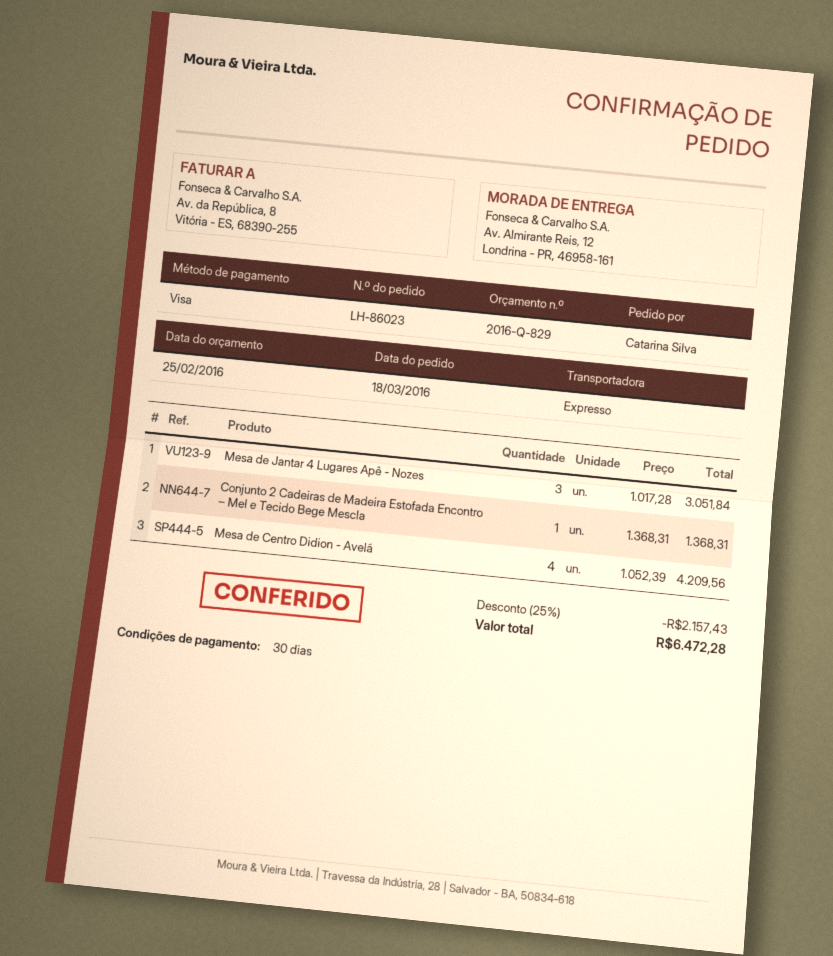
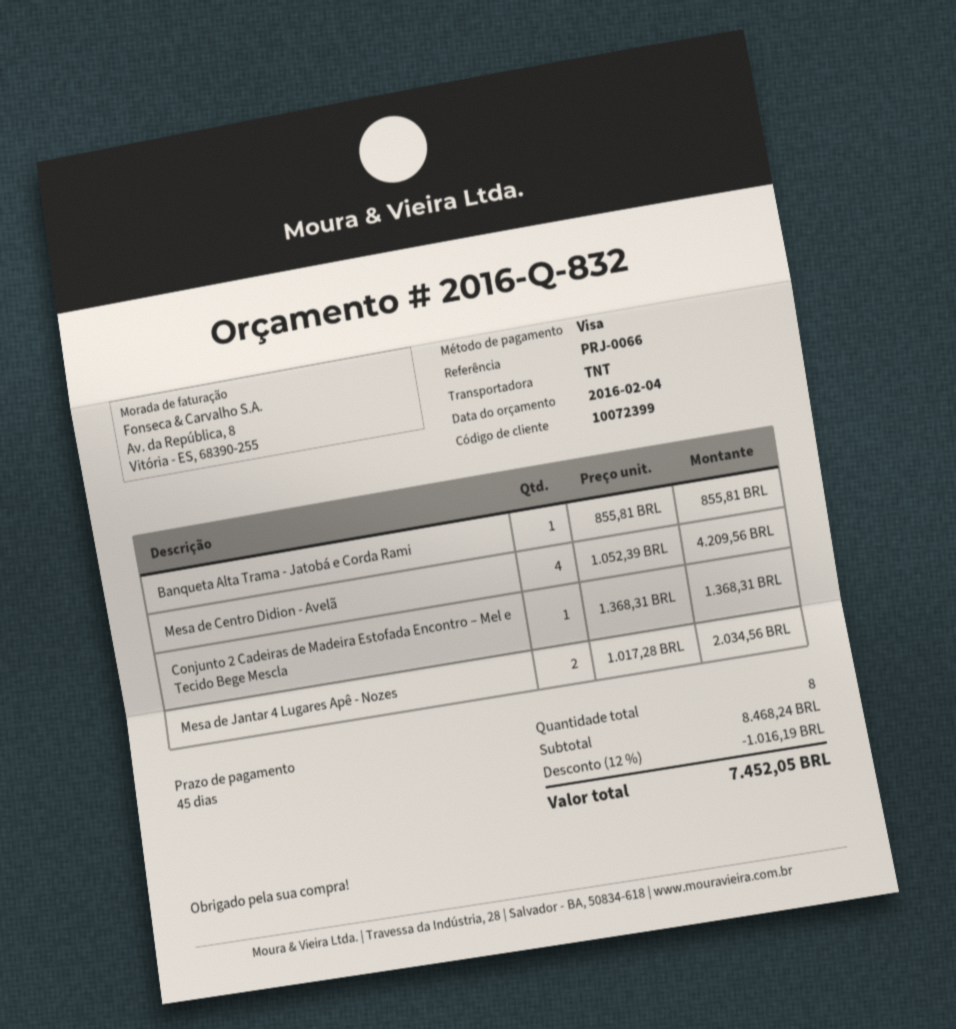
quote number: 2016-Q-829 -> 2016-Q-832
quote date: 2016-02-25 -> 2016-02-04
payment terms: 30 days -> 45 days
shipping method: express -> TNT
Mesa de Jantar 4 Lugares Apê - Nozes: 3 x 1017.28 = 3051.84 -> 2 x 1017.28 = 2034.56
Banqueta Alta Trama - Jatobá e Corda Rami: none -> 1 x 855.81 = 855.81
discount: 25% = 2157.43 -> 12% = 1016.19
total: 6472.28 -> 7452.05

